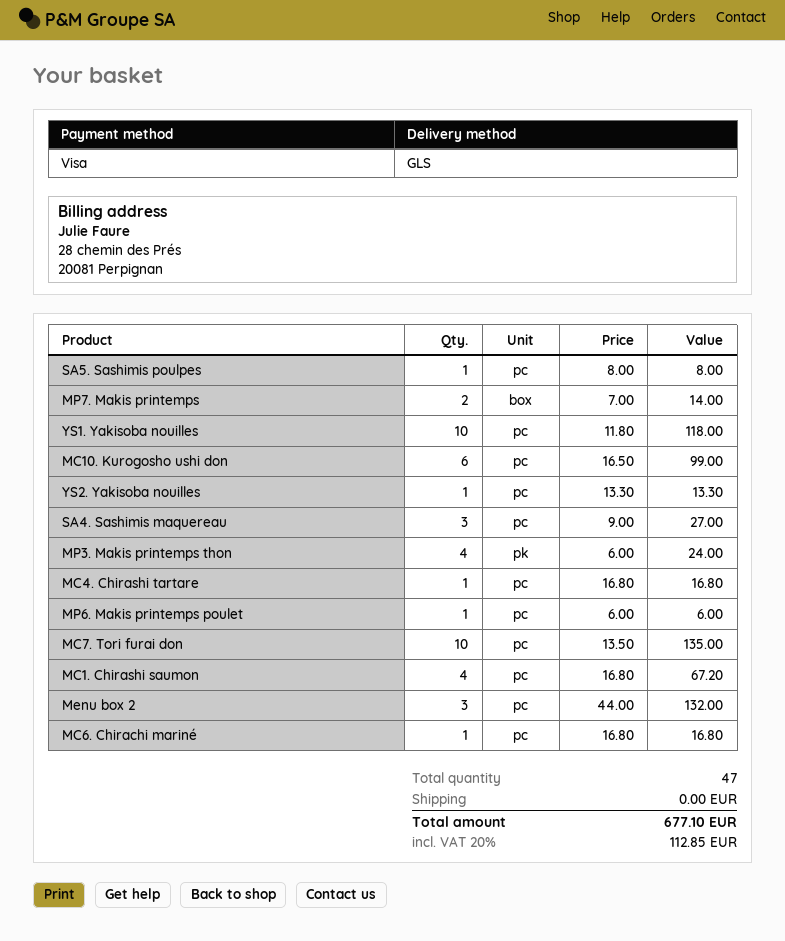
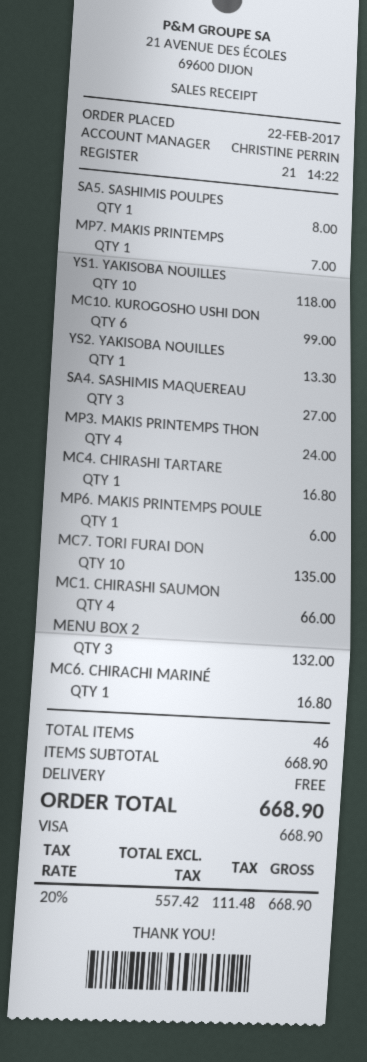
MP7. Makis printemps: 2 for 14.00 -> 1 for 7.00
MC1. Chirashi saumon: 4 for 67.20 -> 4 for 66.00
total quantity: 47 -> 46
tax: 20% = 112.85 -> 20% = 111.48
total: 677.10 -> 668.90

